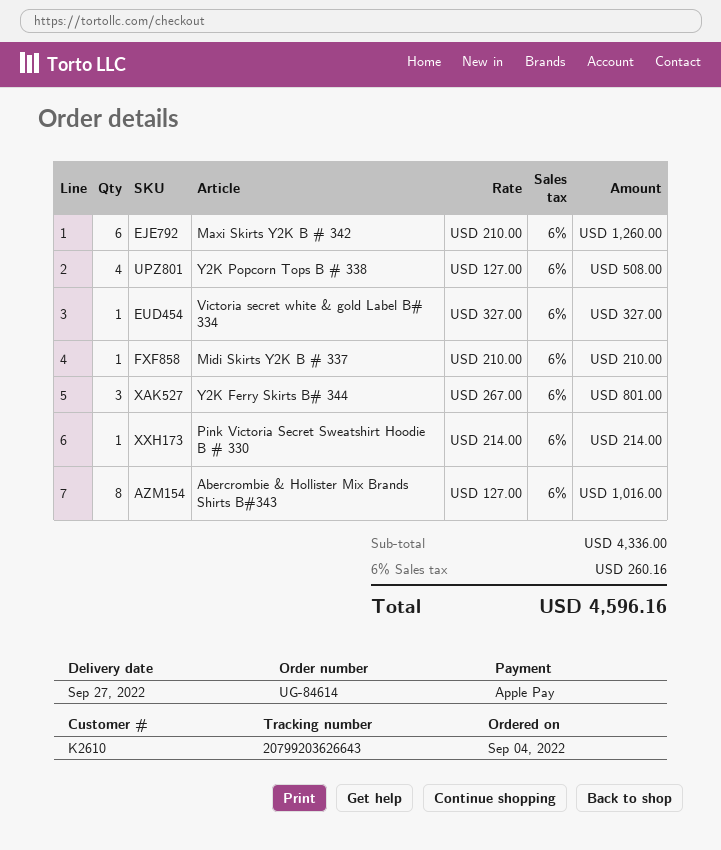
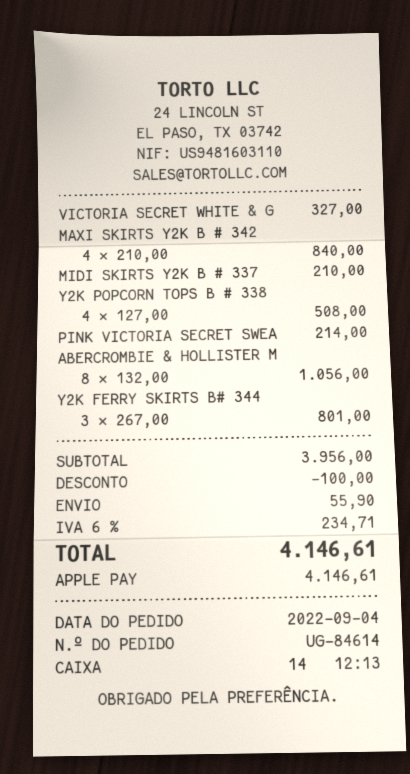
Maxi Skirts Y2K B # 342: 6 x 210.00 = 1260.00 -> 4 x 210.00 = 840.00
Abercrombie & Hollister Mix Brands Shirts B#343: 8 x 127.00 = 1016.00 -> 8 x 132.00 = 1056.00
subtotal: 4336.00 -> 3956.00
discount: none -> 100.00
shipping: none -> 55.90
tax: 6% = 260.16 -> 6% = 234.71
total: 4596.16 -> 4146.61

